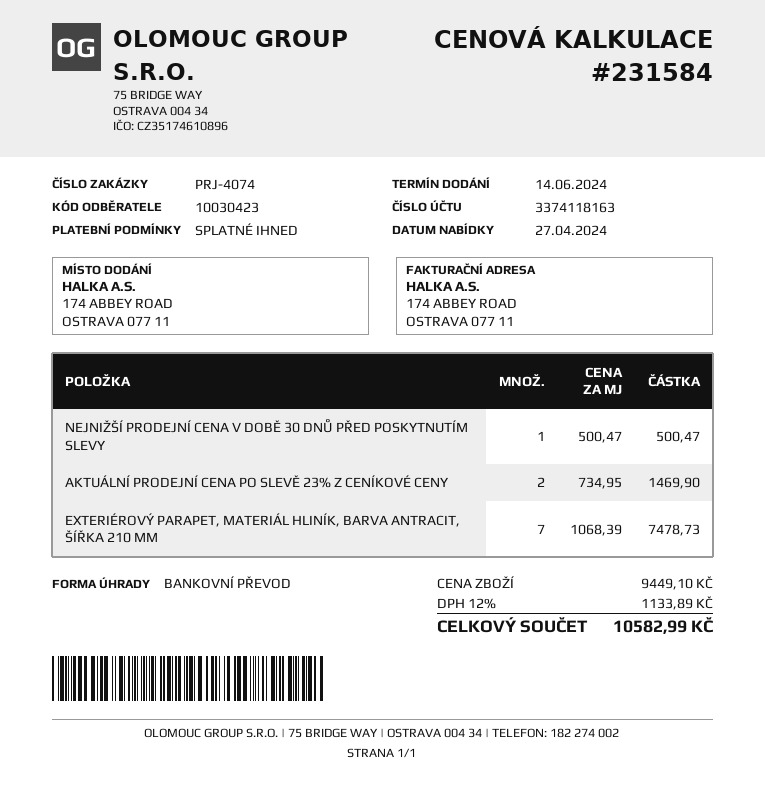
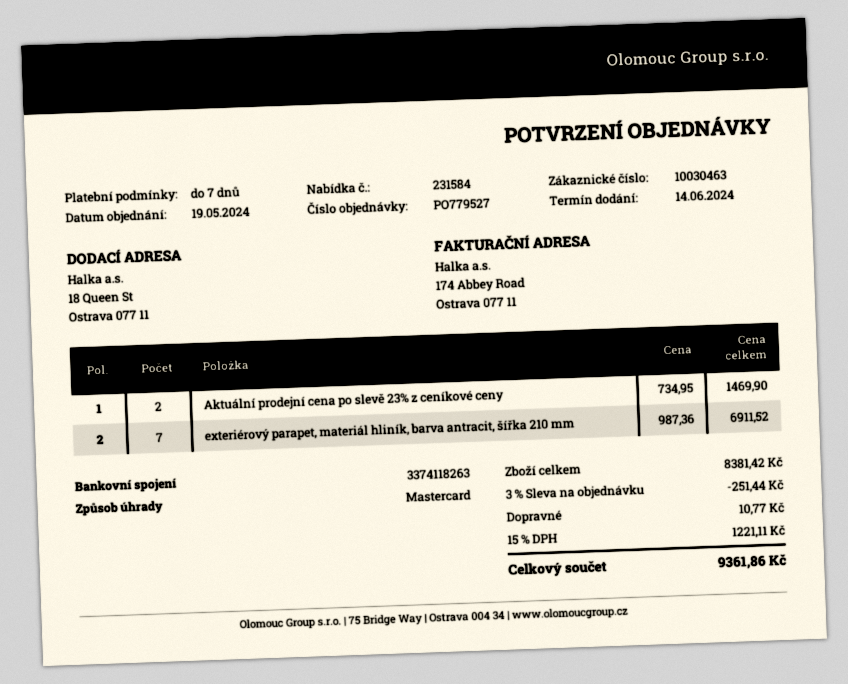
payment terms: on receipt -> 7 days
customer number: 10030423 -> 10030463
payment method: bank transfer -> Mastercard
bank account: 3374118163 -> 3374118263
ship to: 174 ABBEY ROAD, OSTRAVA 077 11 -> 18 Queen St, Ostrava 077 11
NEJNIŽŠÍ PRODEJNÍ CENA V DOBĚ 30 DNŮ PŘED POSKYTNUTÍM SLEVY: 1 x 500.47 = 500.47 -> none
EXTERIÉROVÝ PARAPET, MATERIÁL HLINÍK, BARVA ANTRACIT, ŠÍŘKA 210 MM: 7 x 1068.39 = 7478.73 -> 7 x 987.36 = 6911.52
subtotal: 9449.10 -> 8381.42
discount: none -> 3% = 251.44
shipping: none -> 10.77
tax: 12% = 1133.89 -> 15% = 1221.11
total: 10582.99 -> 9361.86

